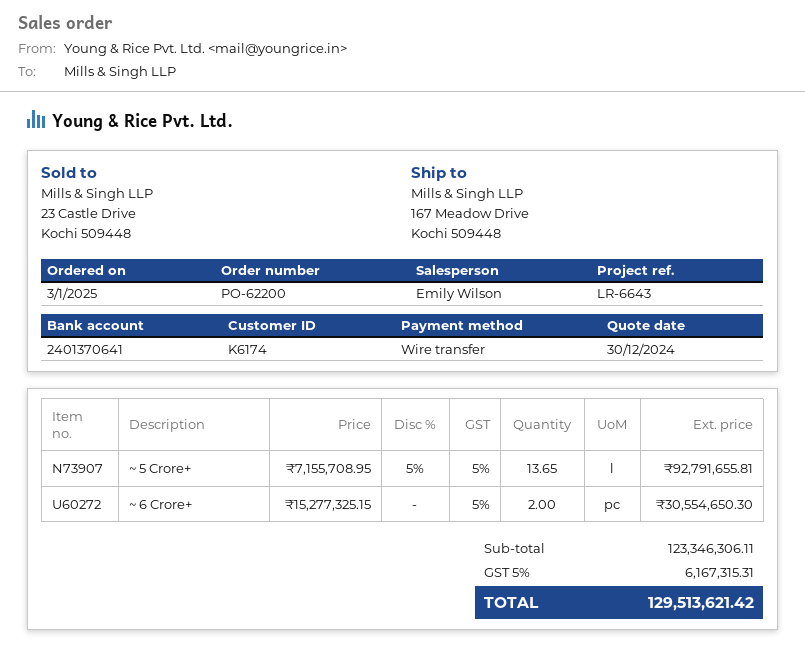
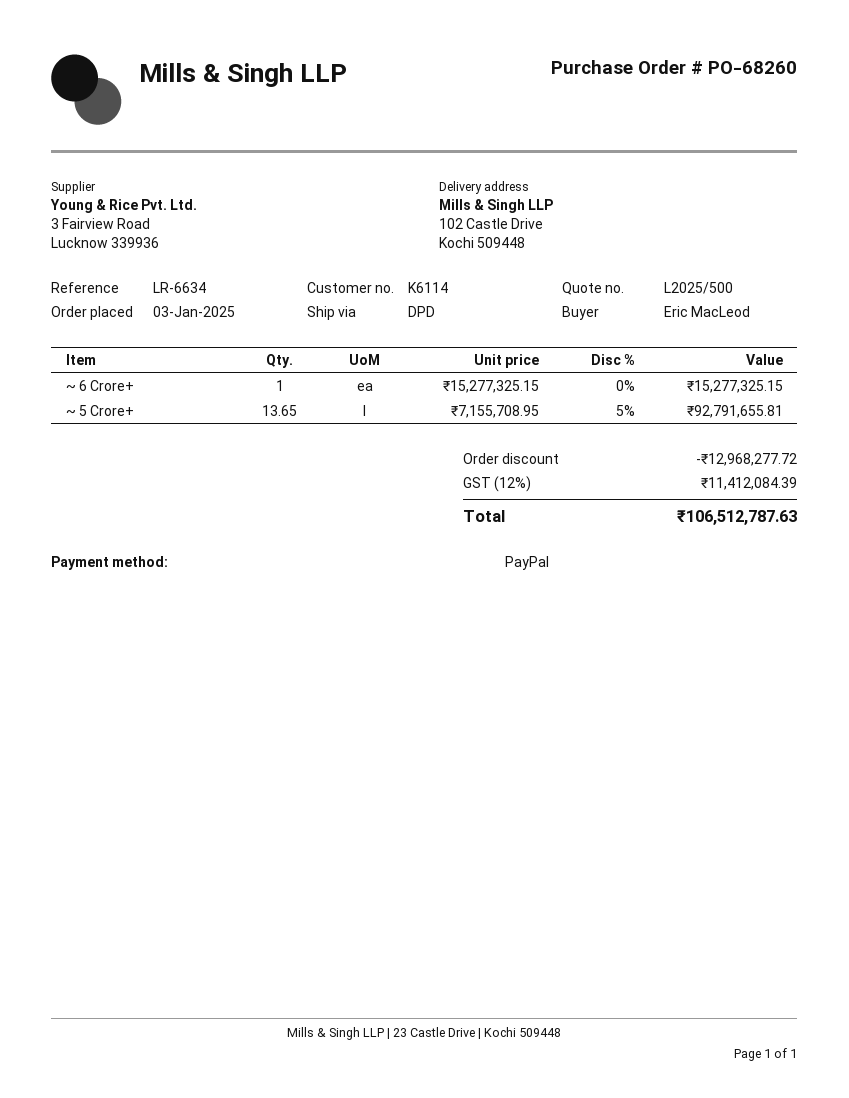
order number: PO-62200 -> PO-68260
customer number: K6174 -> K6114
reference: LR-6643 -> LR-6634
payment method: bank transfer -> PayPal
ship to: 167 Meadow Drive, Kochi 509448 -> 102 Castle Drive, Kochi 509448
~ 6 Crore+: 2 x 15277325.15 = 30554650.30 -> 1 x 15277325.15 = 15277325.15
discount: none -> 12968277.72
tax: 5% = 6167315.31 -> 12% = 11412084.39
total: 129513621.42 -> 106512787.63

